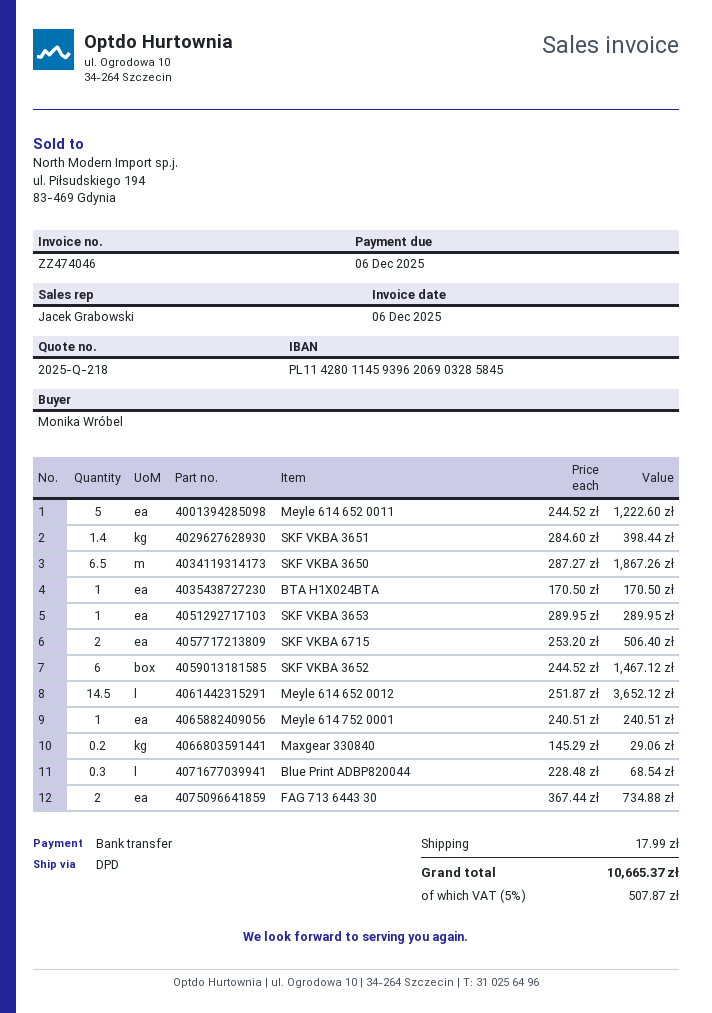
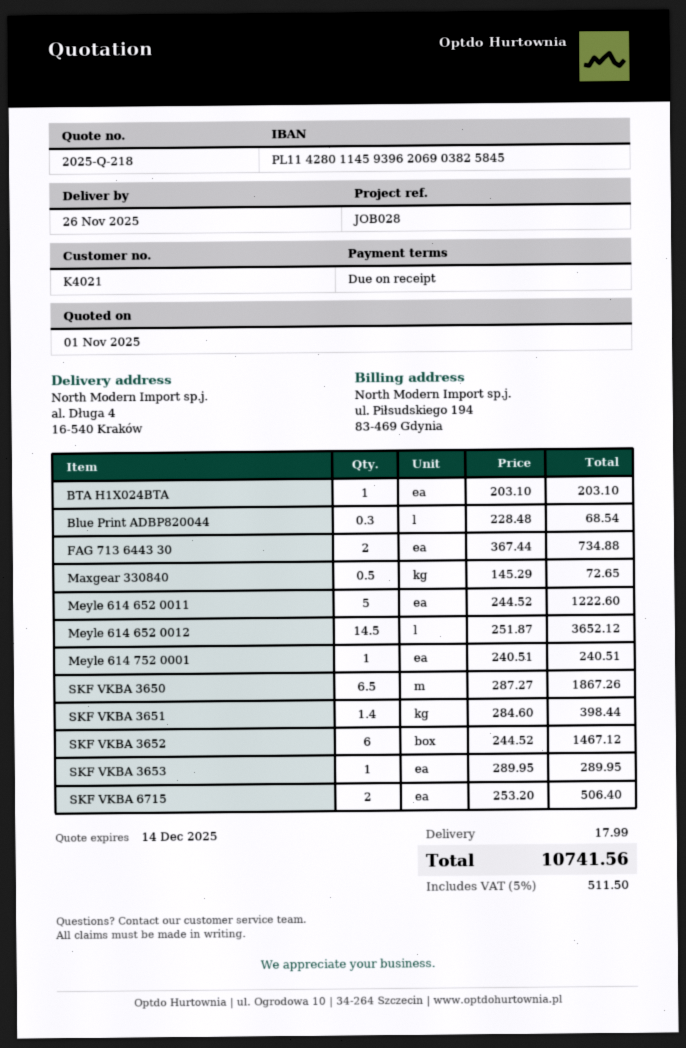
bank account: PL11428011459396206903285845 -> PL11428011459396206903825845
BTA H1X024BTA: 1 x 170.50 = 170.50 -> 1 x 203.10 = 203.10
Maxgear 330840: 0.2 x 145.29 = 29.06 -> 0.5 x 145.29 = 72.65
tax: 5% = 507.87 -> 5% = 511.50
total: 10665.37 -> 10741.56

